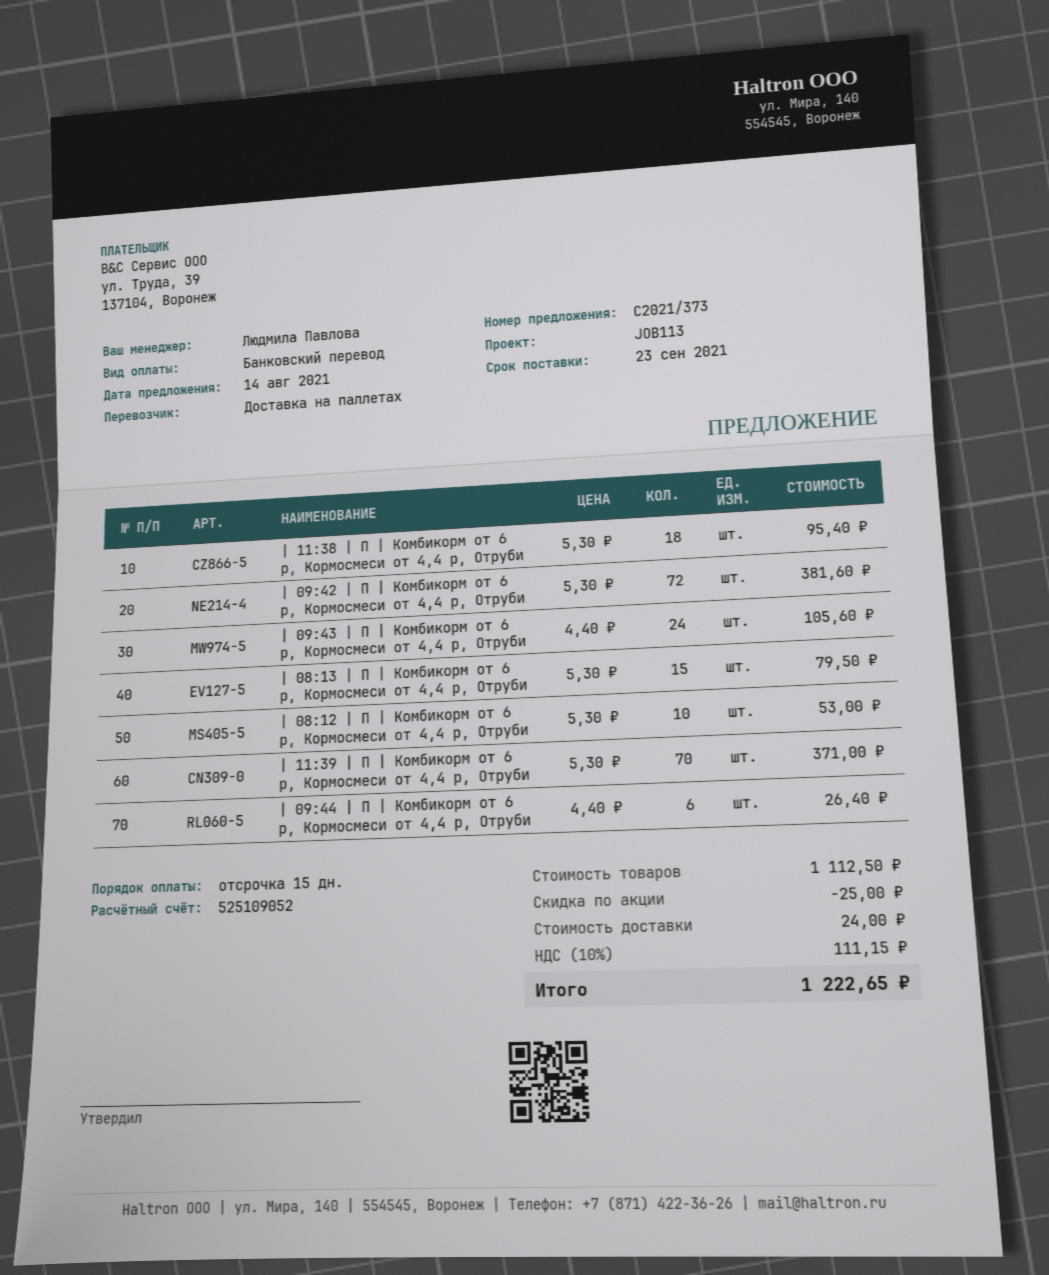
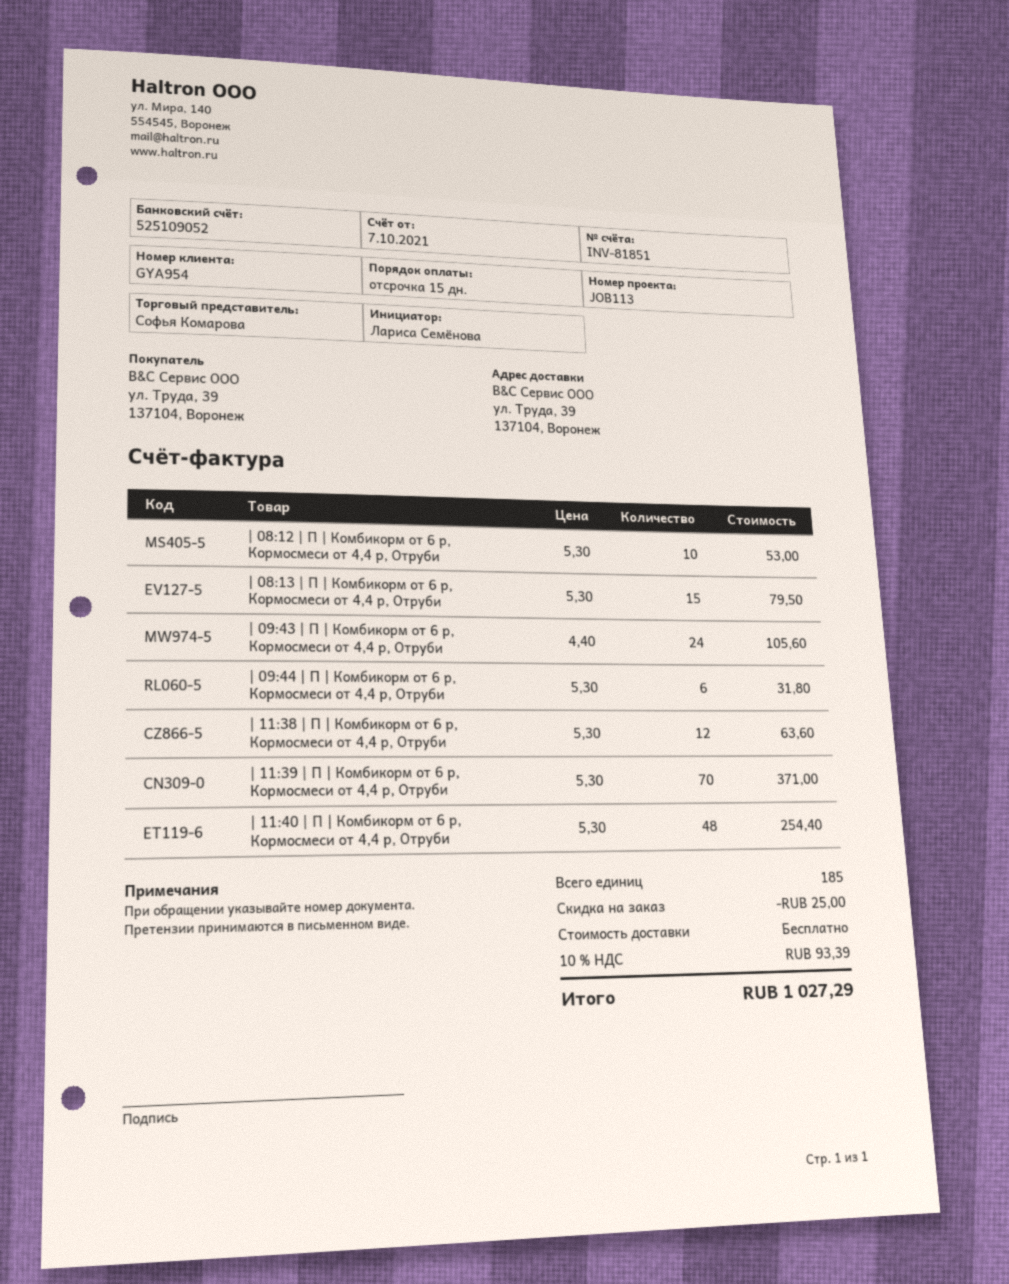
sales rep: Людмила Павлова -> Софья Комарова
| 11:38 | П | Комбикорм от 6 р, Кормосмеси от 4,4 р, Отруби: 18 x 5.30 = 95.40 -> 12 x 5.30 = 63.60
| 09:42 | П | Комбикорм от 6 р, Кормосмеси от 4,4 р, Отруби: 72 x 5.30 = 381.60 -> none
| 09:44 | П | Комбикорм от 6 р, Кормосмеси от 4,4 р, Отруби: 6 x 4.40 = 26.40 -> 6 x 5.30 = 31.80
| 11:40 | П | Комбикорм от 6 р, Кормосмеси от 4,4 р, Отруби: none -> 48 x 5.30 = 254.40
shipping: 24.00 -> 0.00
tax: 10% = 111.15 -> 10% = 93.39
total: 1222.65 -> 1027.29

